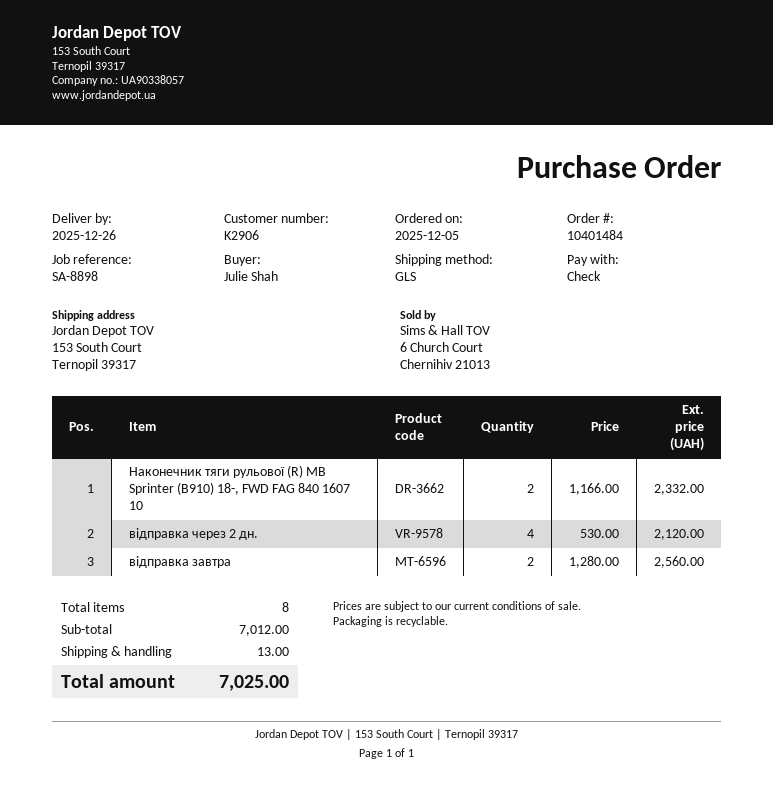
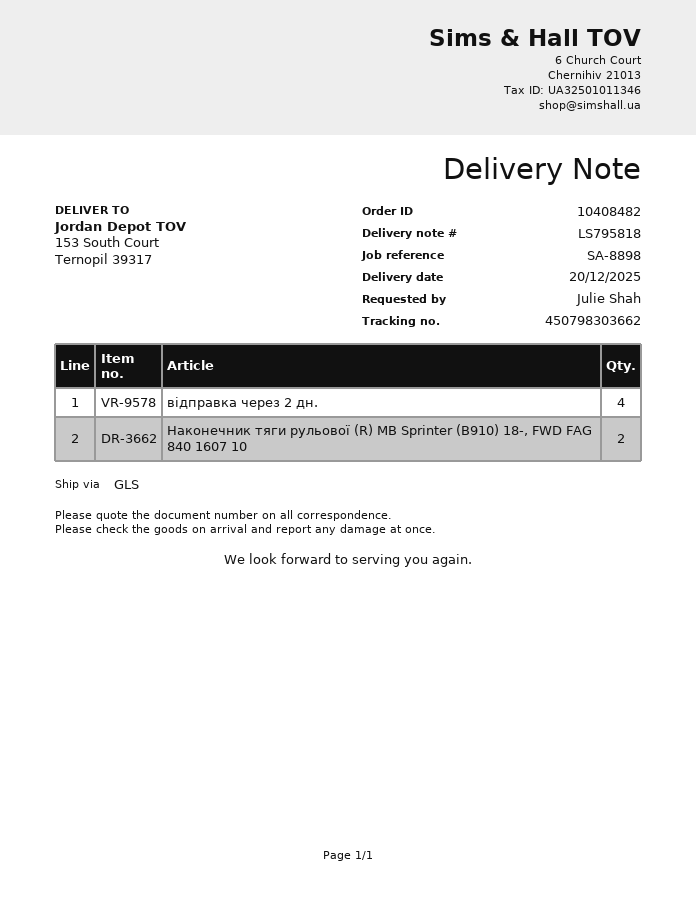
order number: 10401484 -> 10408482
delivery date: 2025-12-26 -> 2025-12-20
відправка завтра: 2 -> none

